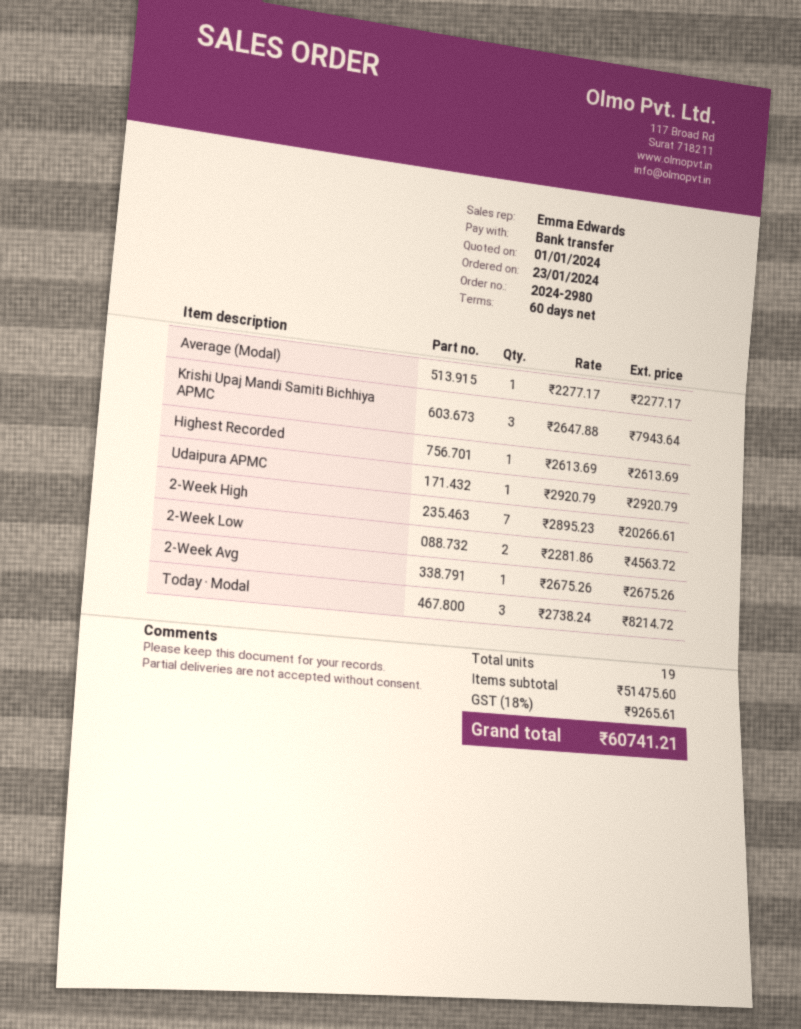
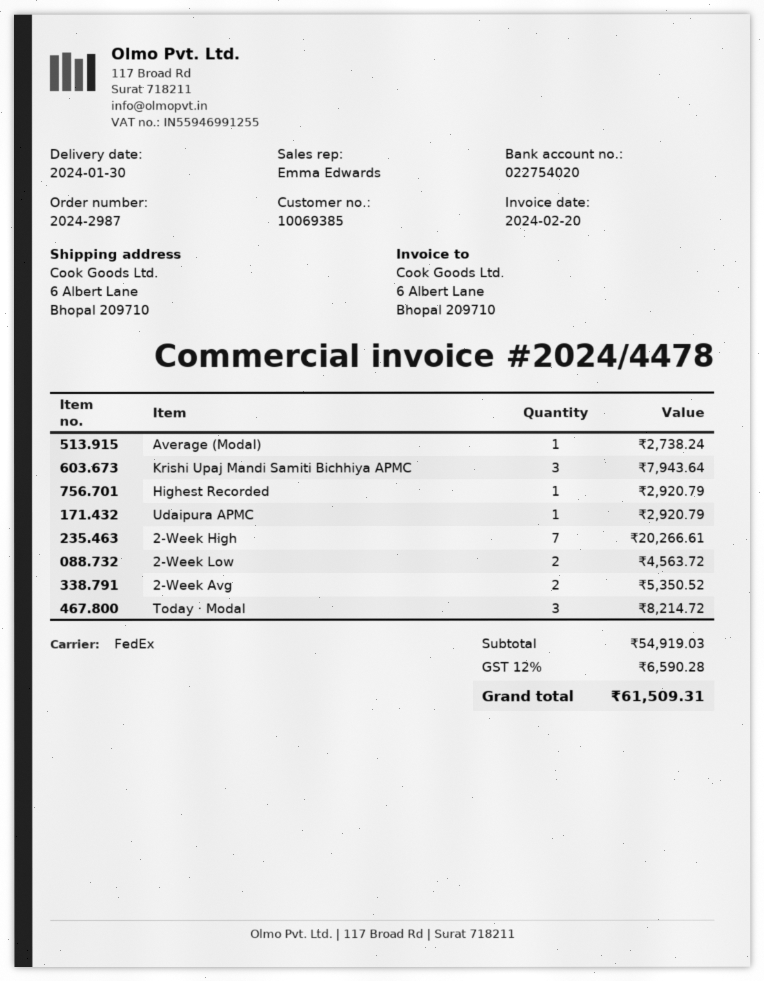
order number: 2024-2980 -> 2024-2987
Average (Modal): 1 for 2277.17 -> 1 for 2738.24
Highest Recorded: 1 for 2613.69 -> 1 for 2920.79
2-Week Avg: 1 for 2675.26 -> 2 for 5350.52
subtotal: 51475.60 -> 54919.03
tax: 18% = 9265.61 -> 12% = 6590.28
total: 60741.21 -> 61509.31

